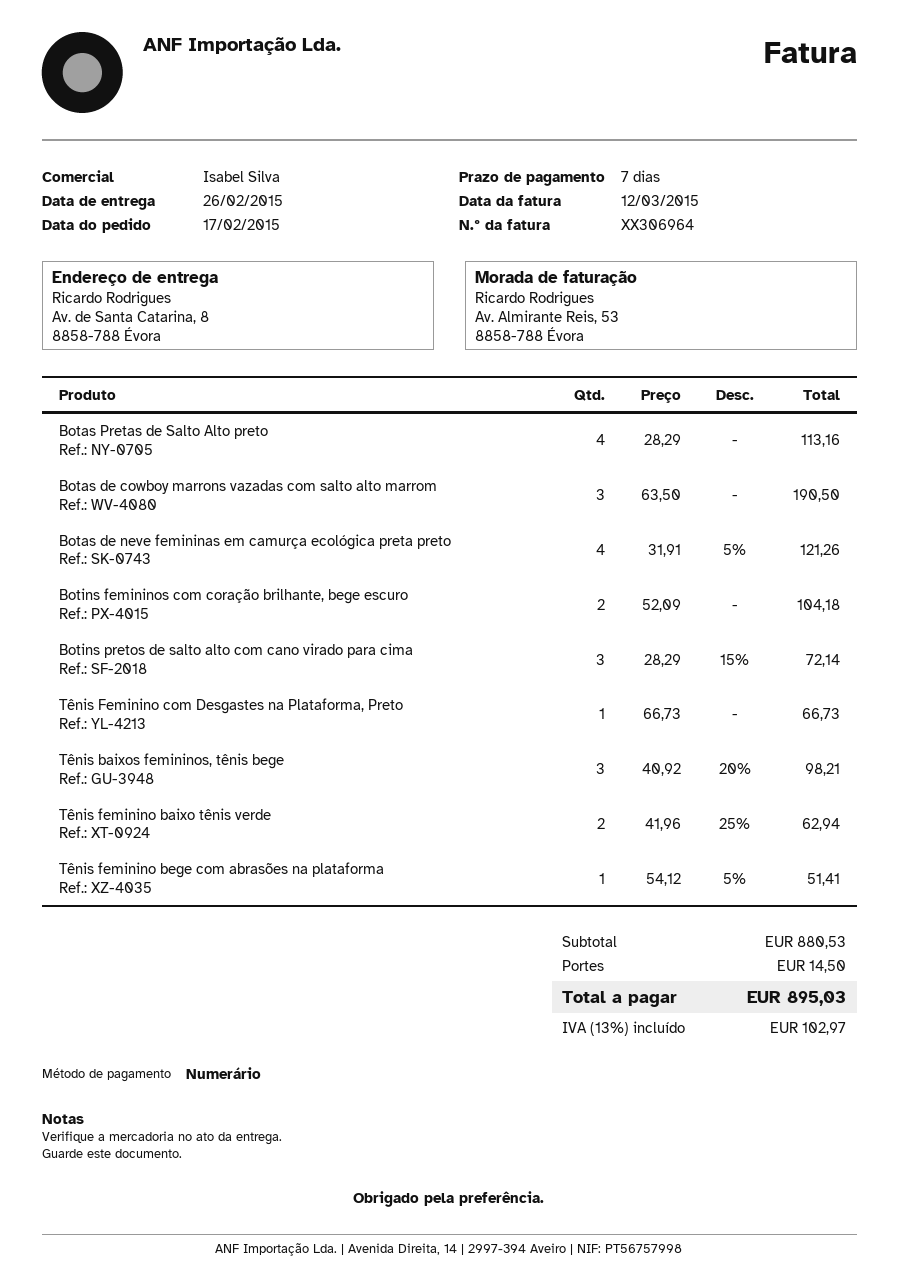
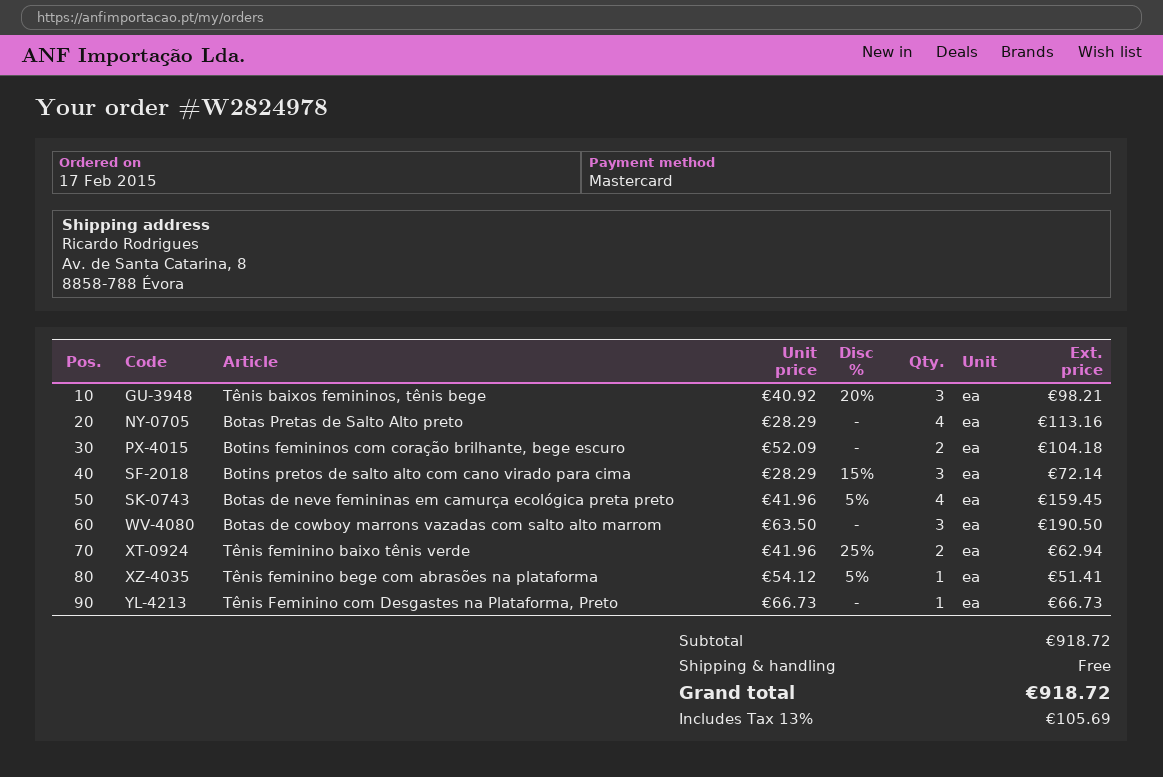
payment method: cash -> Mastercard
Botas de neve femininas em camurça ecológica preta preto: 4 x 31.91 - 5% = 121.26 -> 4 x 41.96 - 5% = 159.45
subtotal: 880.53 -> 918.72
shipping: 14.50 -> 0.00
tax: 13% = 102.97 -> 13% = 105.69
total: 895.03 -> 918.72

